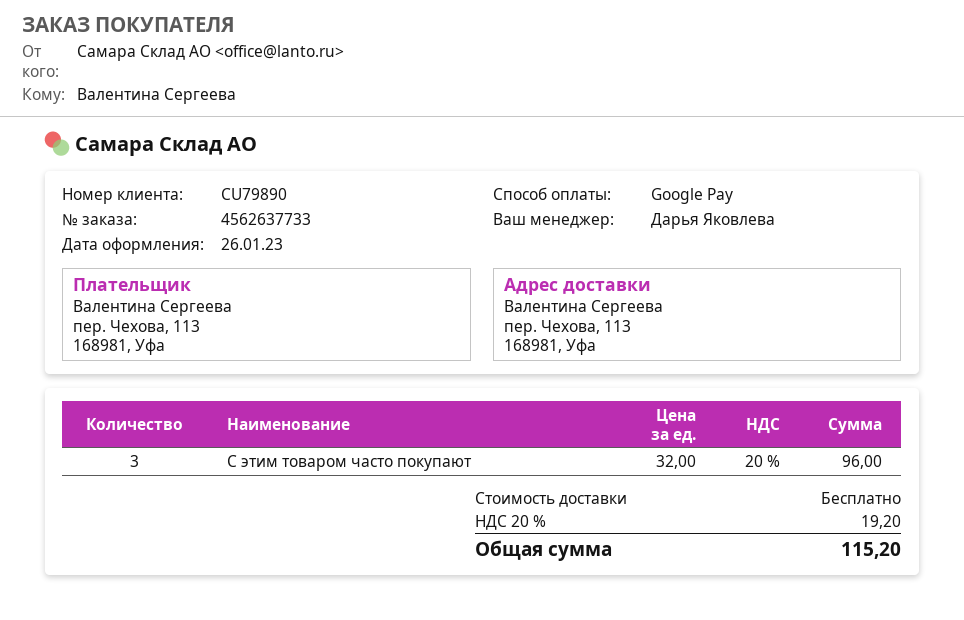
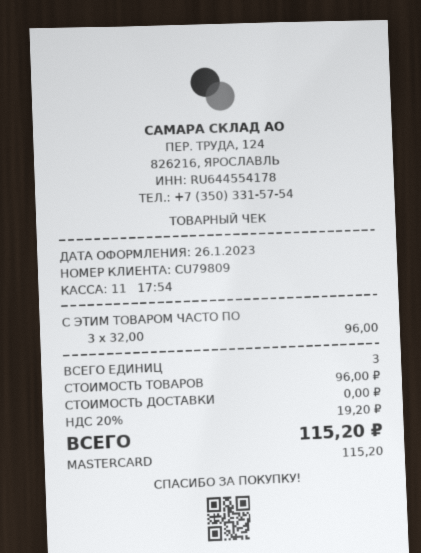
customer number: CU79890 -> CU79809
payment method: Google Pay -> Mastercard

